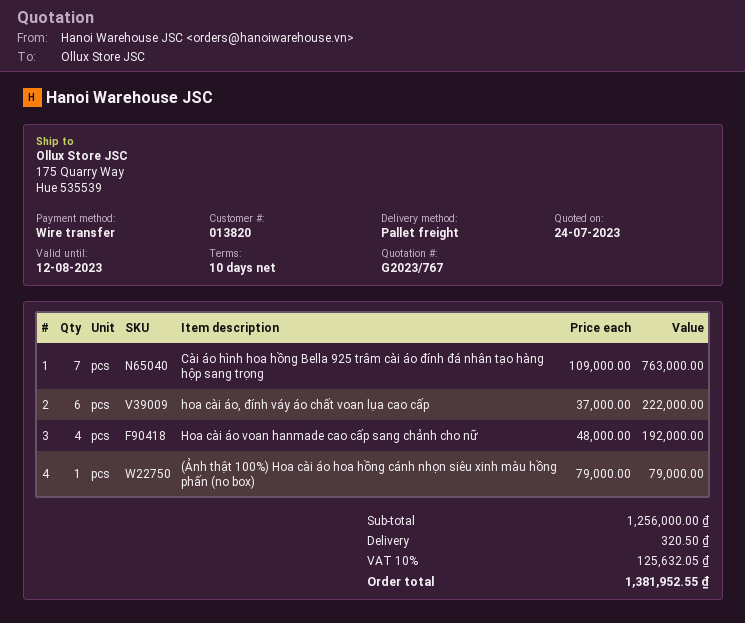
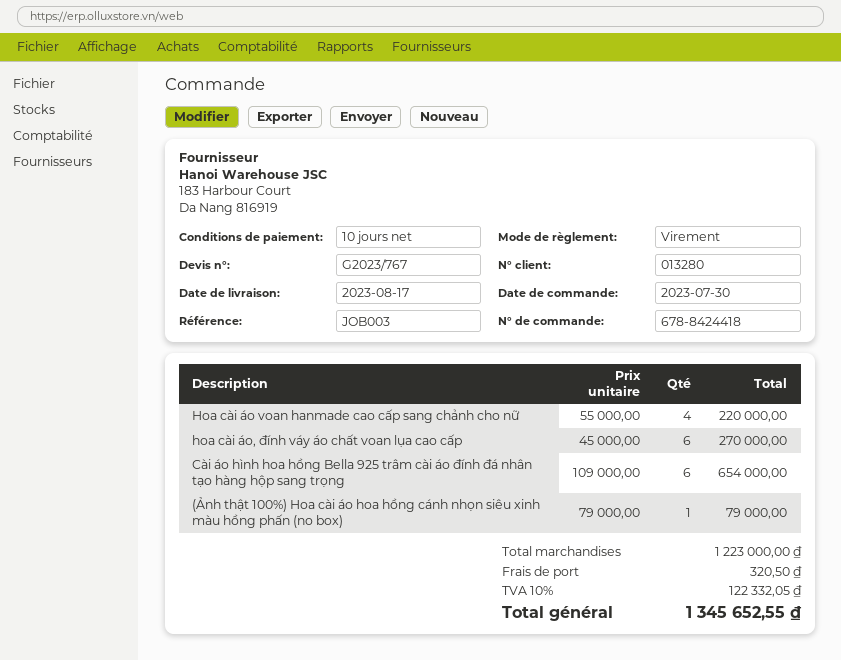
customer number: 013820 -> 013280
Cài áo hình hoa hồng Bella 925 trâm cài áo đính đá nhân tạo hàng hộp sang trọng: 7 x 109000.00 = 763000.00 -> 6 x 109000.00 = 654000.00
hoa cài áo, đính váy áo chất voan lụa cao cấp: 6 x 37000.00 = 222000.00 -> 6 x 45000.00 = 270000.00
Hoa cài áo voan hanmade cao cấp sang chảnh cho nữ: 4 x 48000.00 = 192000.00 -> 4 x 55000.00 = 220000.00
subtotal: 1256000.00 -> 1223000.00
tax: 10% = 125632.05 -> 10% = 122332.05
total: 1381952.55 -> 1345652.55

